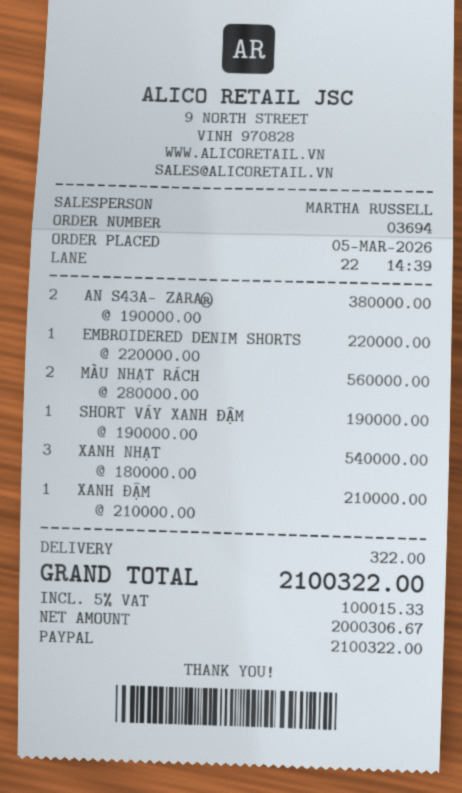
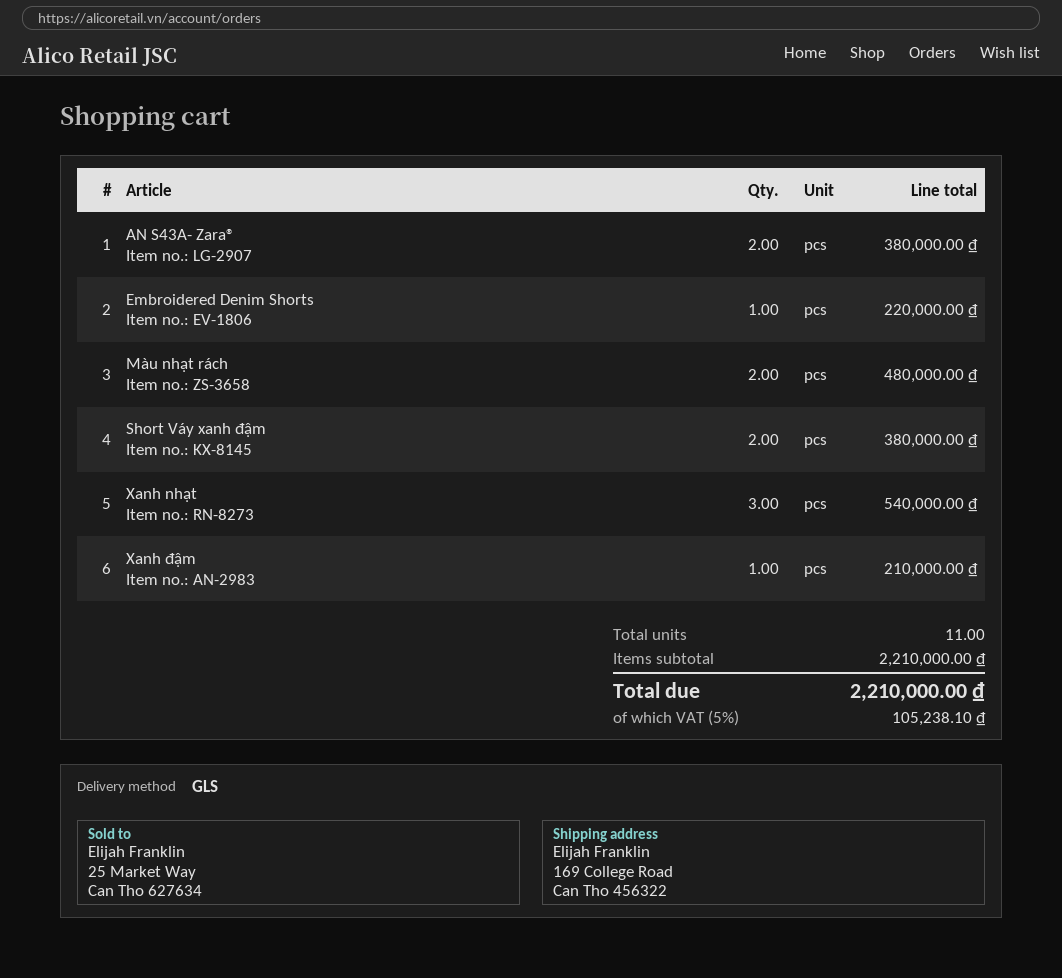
MÀU NHẠT RÁCH: 2 for 560000.00 -> 2 for 480000.00
SHORT VÁY XANH ĐẬM: 1 for 190000.00 -> 2 for 380000.00
shipping: 322.00 -> none
tax: 5% = 100015.33 -> 5% = 105238.10
total: 2100322.00 -> 2210000.00

